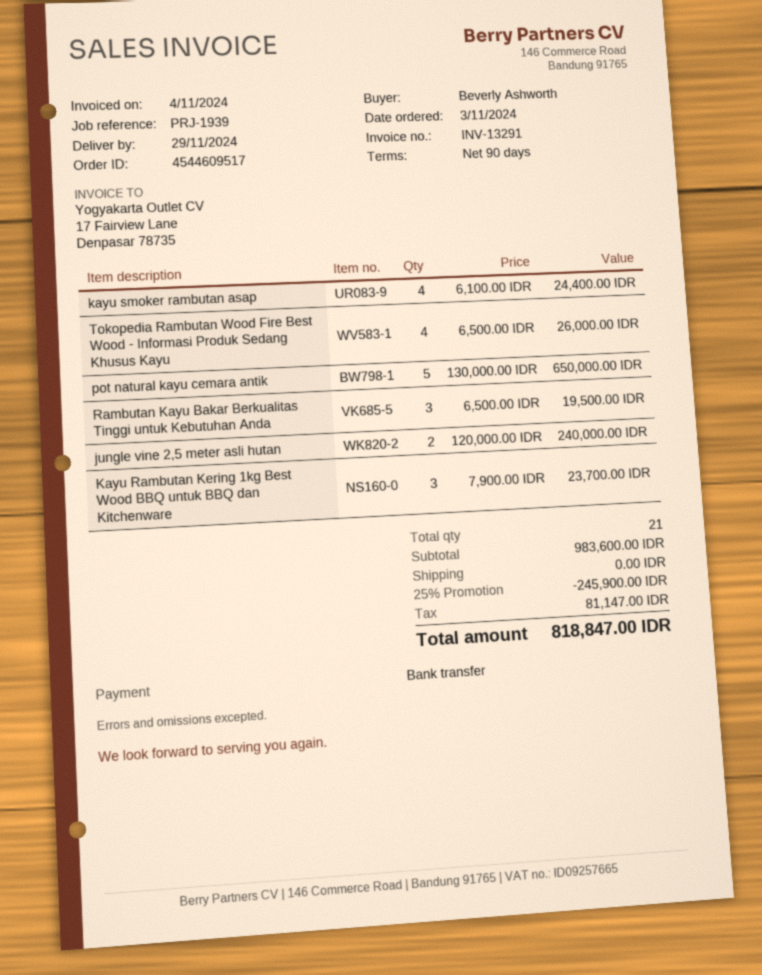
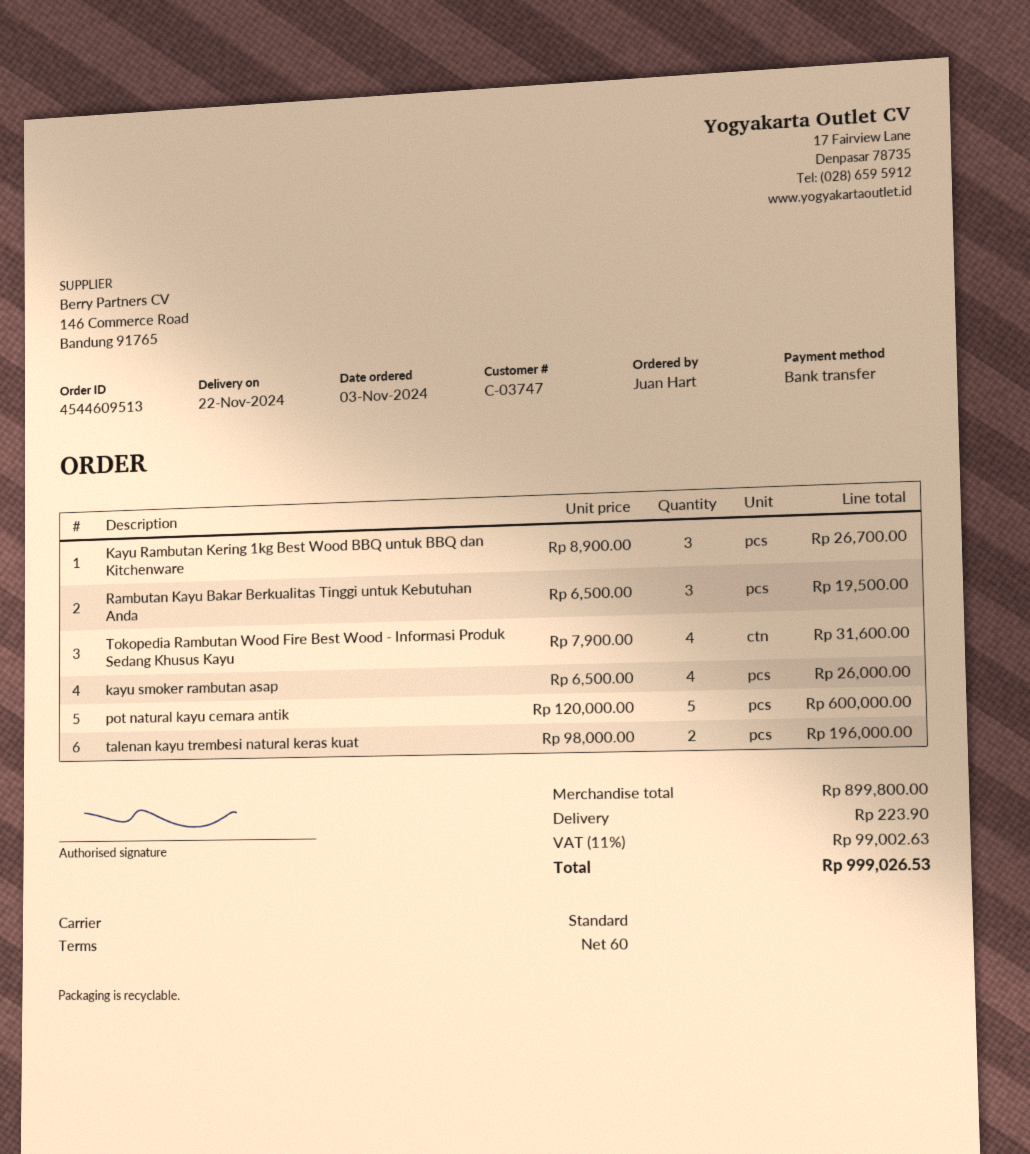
order number: 4544609517 -> 4544609513
delivery date: 2024-11-29 -> 2024-11-22
payment terms: 90 days -> 60 days
ordered by: Beverly Ashworth -> Juan Hart
kayu smoker rambutan asap: 4 x 6100.00 = 24400.00 -> 4 x 6500.00 = 26000.00
Tokopedia Rambutan Wood Fire Best Wood - Informasi Produk Sedang Khusus Kayu: 4 x 6500.00 = 26000.00 -> 4 x 7900.00 = 31600.00
pot natural kayu cemara antik: 5 x 130000.00 = 650000.00 -> 5 x 120000.00 = 600000.00
jungle vine 2,5 meter asli hutan: 2 x 120000.00 = 240000.00 -> none
Kayu Rambutan Kering 1kg Best Wood BBQ untuk BBQ dan Kitchenware: 3 x 7900.00 = 23700.00 -> 3 x 8900.00 = 26700.00
talenan kayu trembesi natural keras kuat: none -> 2 x 98000.00 = 196000.00
subtotal: 983600.00 -> 899800.00
discount: 25% = 245900.00 -> none
shipping: 0.00 -> 223.90
tax: 81147.00 -> 99002.63
total: 818847.00 -> 999026.53

